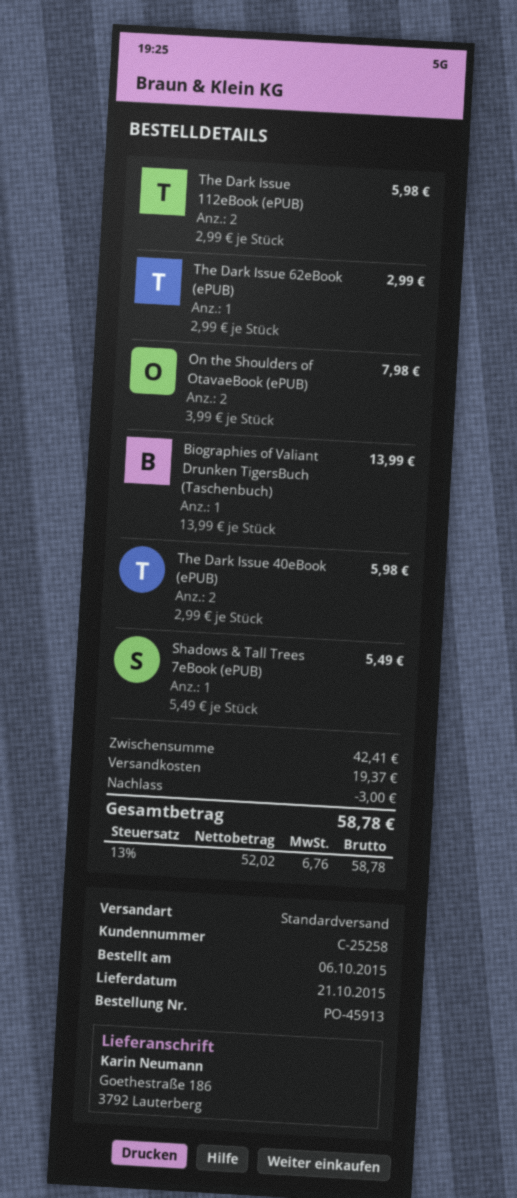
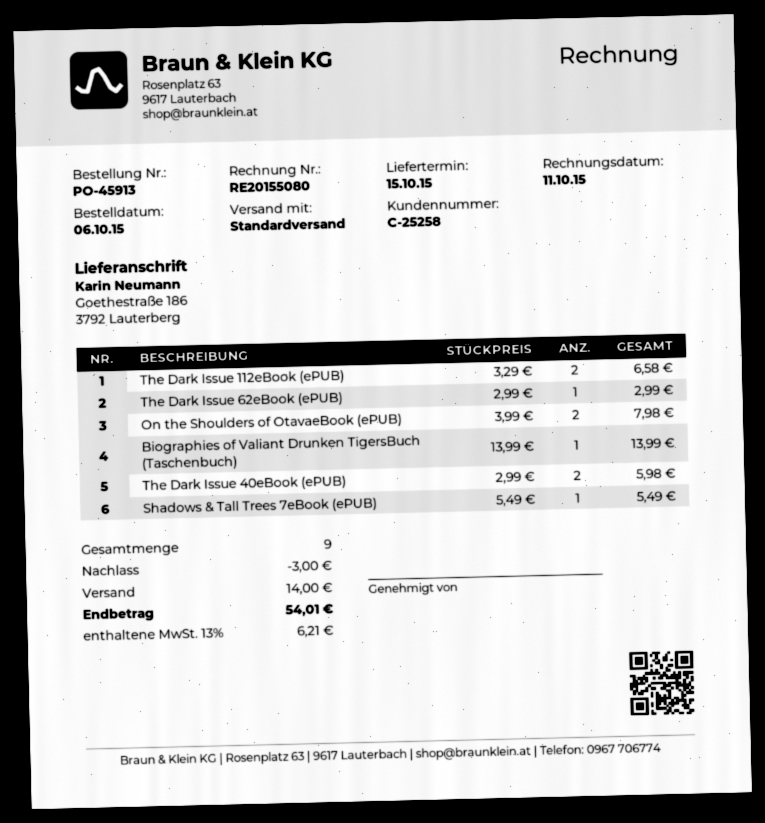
delivery date: 2015-10-21 -> 2015-10-15
The Dark Issue 112eBook (ePUB): 2 x 2.99 = 5.98 -> 2 x 3.29 = 6.58
shipping: 19.37 -> 14.00
tax: 13% = 6.76 -> 13% = 6.21
total: 58.78 -> 54.01

